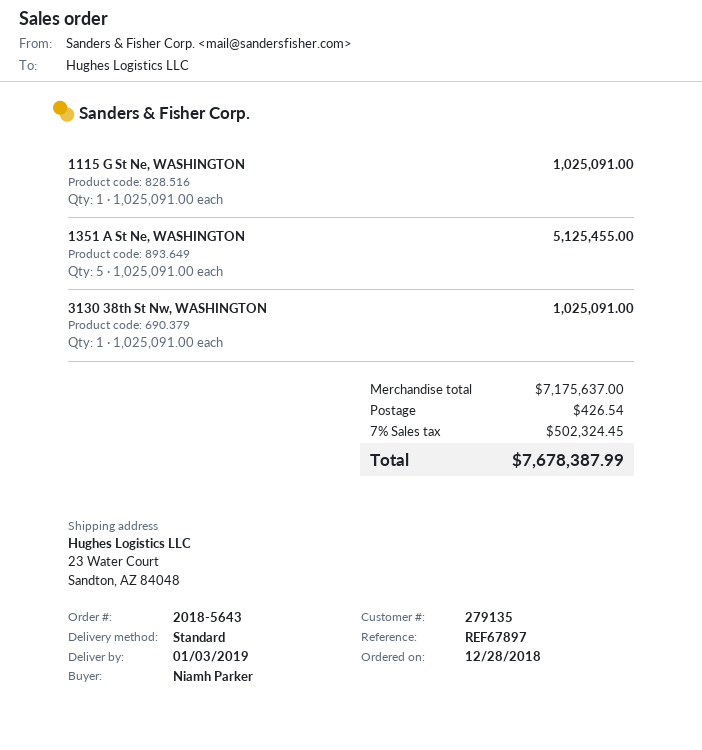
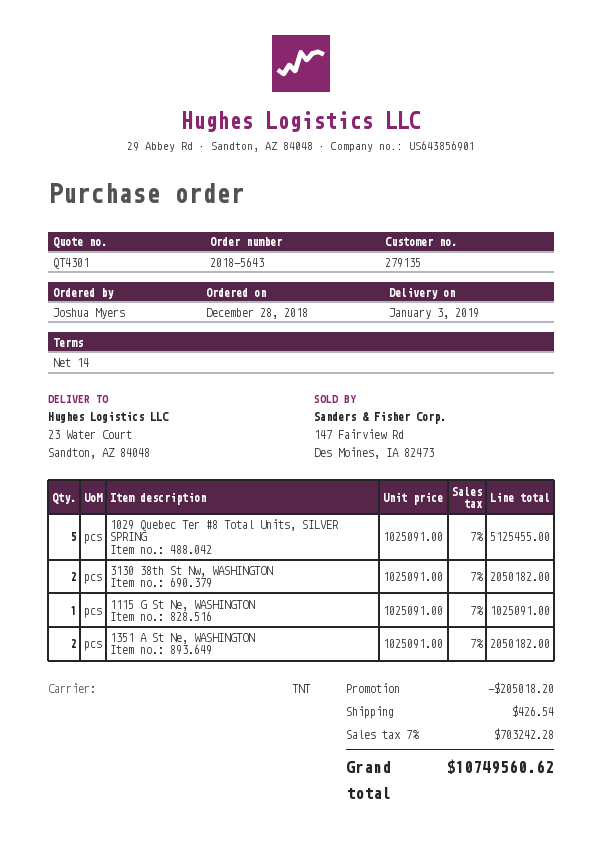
ordered by: Niamh Parker -> Joshua Myers
shipping method: standard -> TNT
1351 A St Ne, WASHINGTON: 5 x 1025091.00 = 5125455.00 -> 2 x 1025091.00 = 2050182.00
3130 38th St Nw, WASHINGTON: 1 x 1025091.00 = 1025091.00 -> 2 x 1025091.00 = 2050182.00
1029 Quebec Ter #8 Total Units, SILVER SPRING: none -> 5 x 1025091.00 = 5125455.00
discount: none -> 205018.20
tax: 7% = 502324.45 -> 7% = 703242.28
total: 7678387.99 -> 10749560.62

